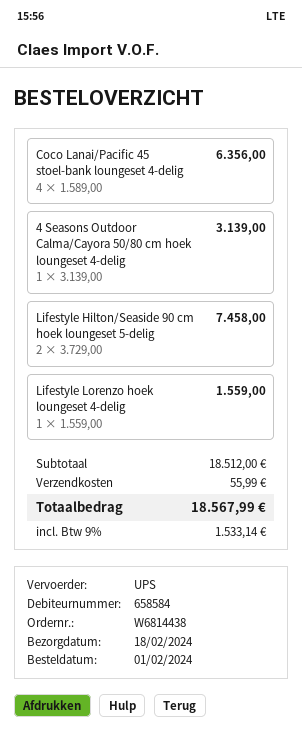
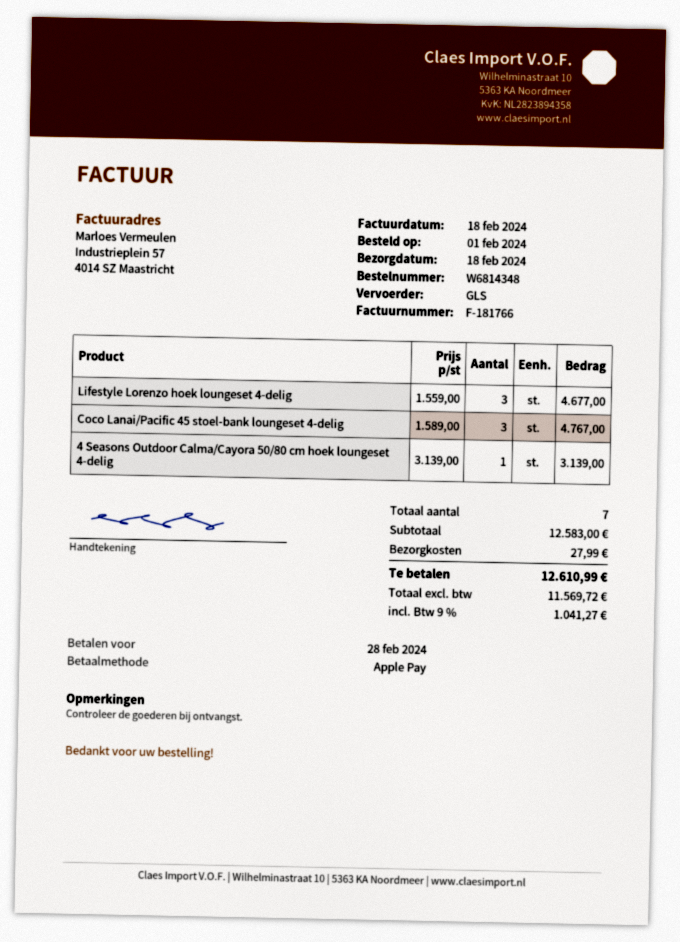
order number: W6814438 -> W6814348
shipping method: UPS -> GLS
Coco Lanai/Pacific 45 stoel-bank loungeset 4-delig: 4 x 1589.00 = 6356.00 -> 3 x 1589.00 = 4767.00
Lifestyle Hilton/Seaside 90 cm hoek loungeset 5-delig: 2 x 3729.00 = 7458.00 -> none
Lifestyle Lorenzo hoek loungeset 4-delig: 1 x 1559.00 = 1559.00 -> 3 x 1559.00 = 4677.00
subtotal: 18512.00 -> 12583.00
shipping: 55.99 -> 27.99
tax: 9% = 1533.14 -> 9% = 1041.27
total: 18567.99 -> 12610.99

